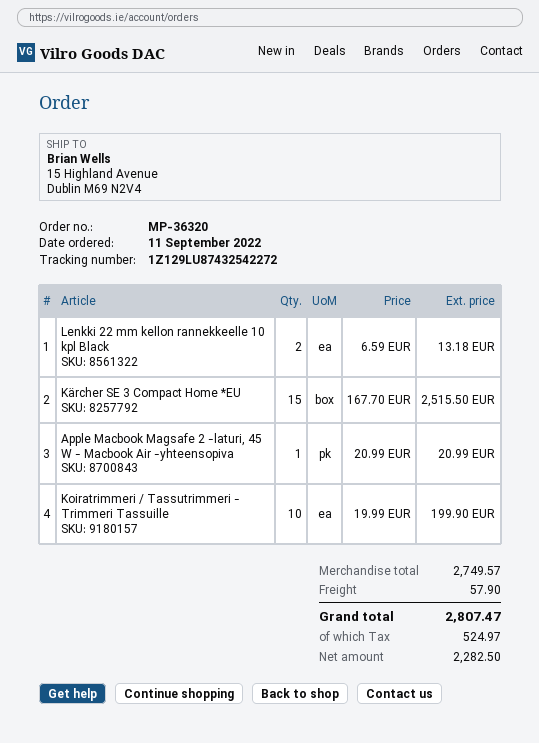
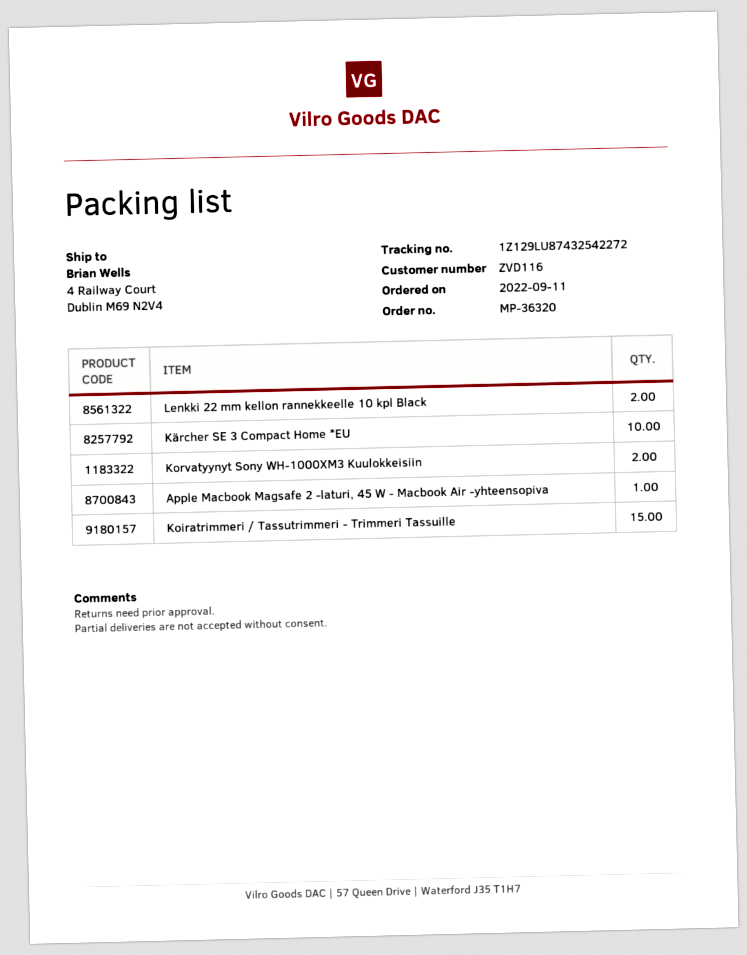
ship to: 15 Highland Avenue, Dublin M69 N2V4 -> 4 Railway Court, Dublin M69 N2V4
Kärcher SE 3 Compact Home *EU: 15 -> 10
Koiratrimmeri / Tassutrimmeri - Trimmeri Tassuille: 10 -> 15
Korvatyynyt Sony WH-1000XM3 Kuulokkeisiin: none -> 2

